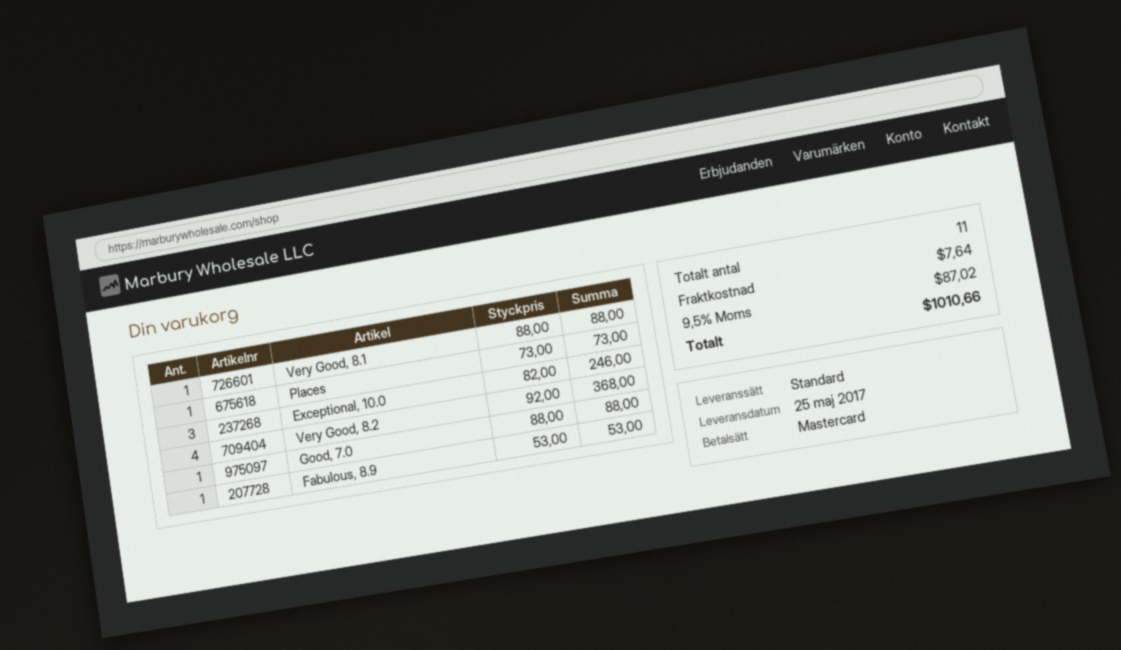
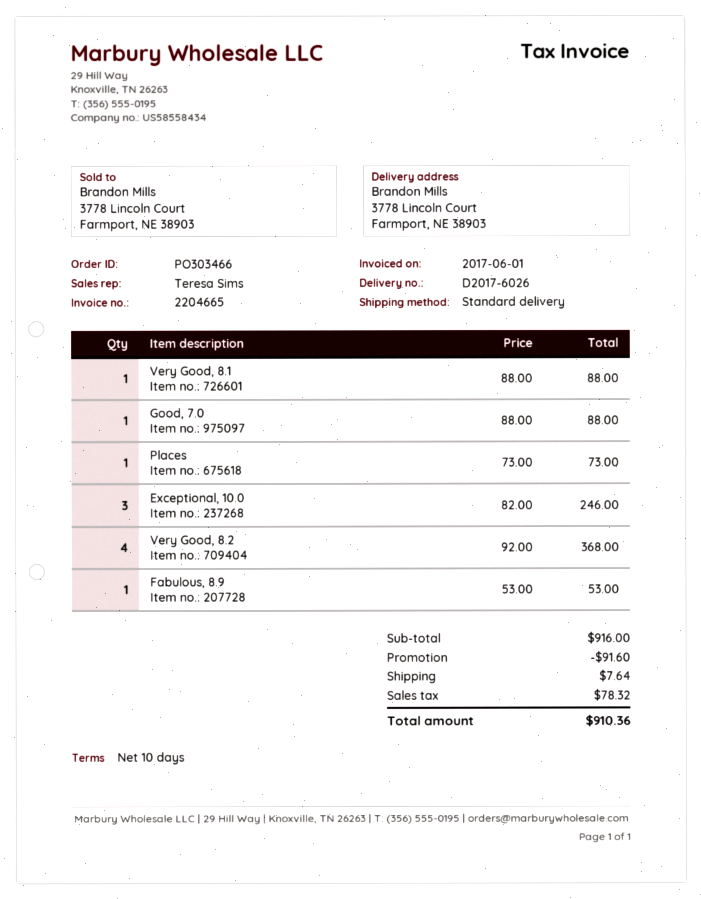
discount: none -> 91.60
tax: 87.02 -> 78.32
total: 1010.66 -> 910.36

